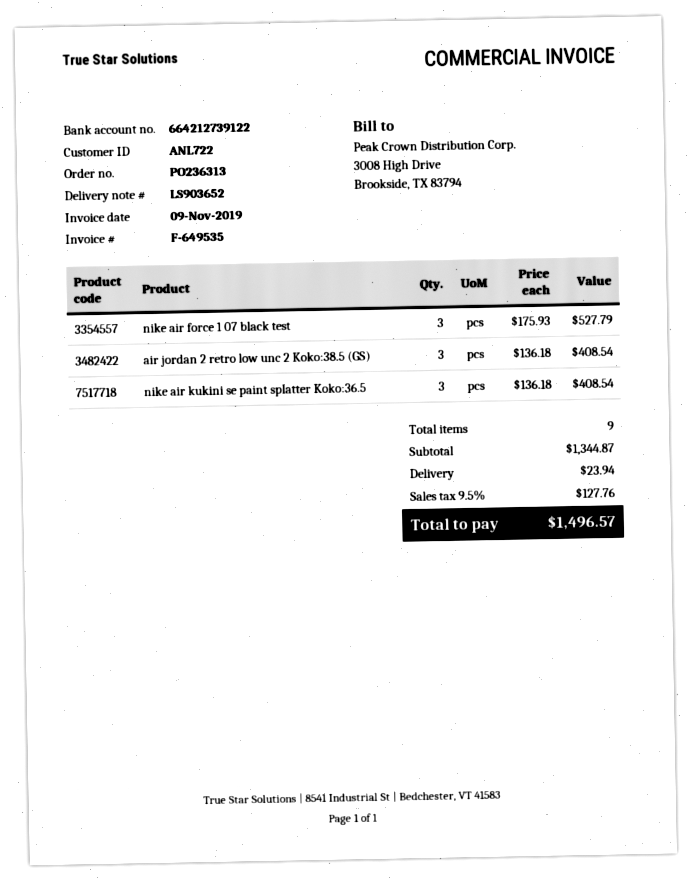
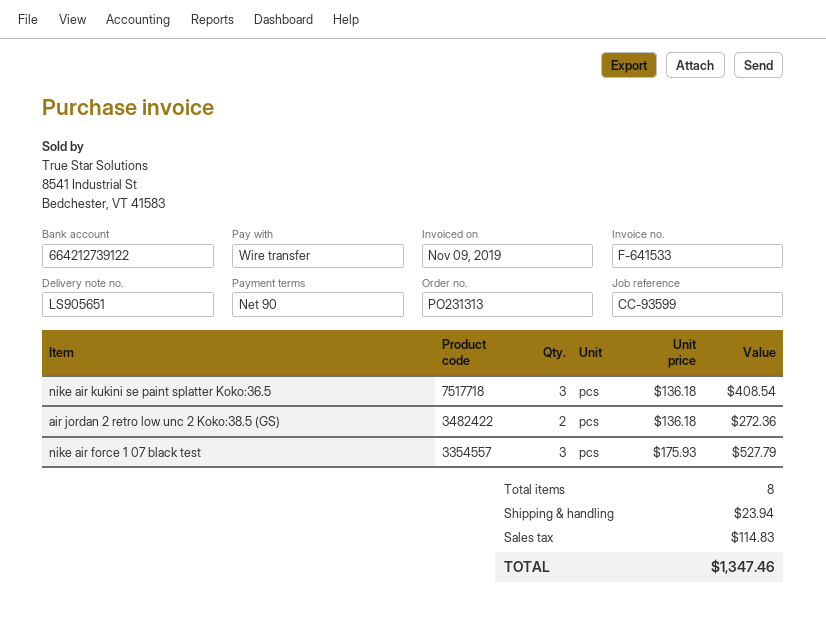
order number: PO236313 -> PO231313
delivery note number: LS903652 -> LS905651
invoice number: F-649535 -> F-641533
air jordan 2 retro low unc 2 Koko:38.5 (GS): 3 x 136.18 = 408.54 -> 2 x 136.18 = 272.36
total quantity: 9 -> 8
tax: 127.76 -> 114.83
total: 1496.57 -> 1347.46

